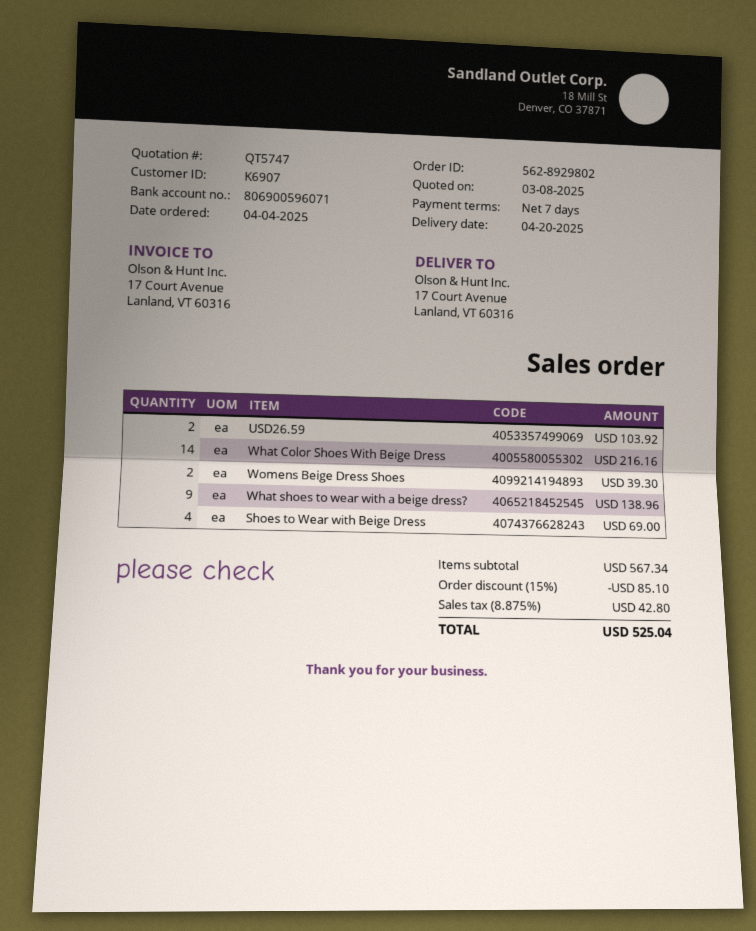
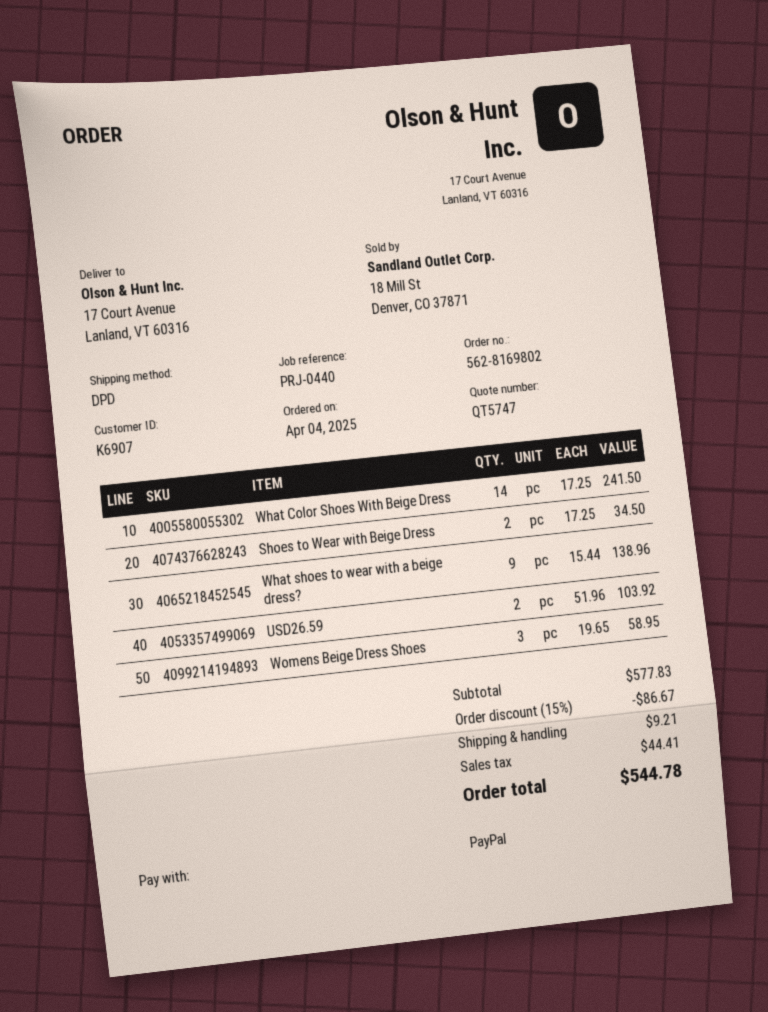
order number: 562-8929802 -> 562-8169802
What Color Shoes With Beige Dress: 14 for 216.16 -> 14 for 241.50
Womens Beige Dress Shoes: 2 for 39.30 -> 3 for 58.95
Shoes to Wear with Beige Dress: 4 for 69.00 -> 2 for 34.50
subtotal: 567.34 -> 577.83
discount: 15% = 85.10 -> 15% = 86.67
shipping: none -> 9.21
tax: 42.80 -> 44.41
total: 525.04 -> 544.78

